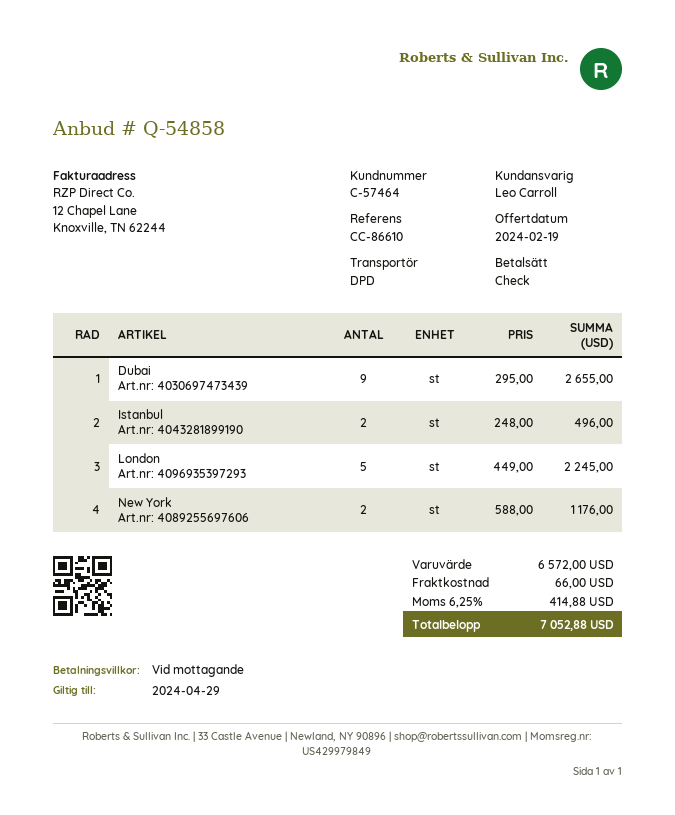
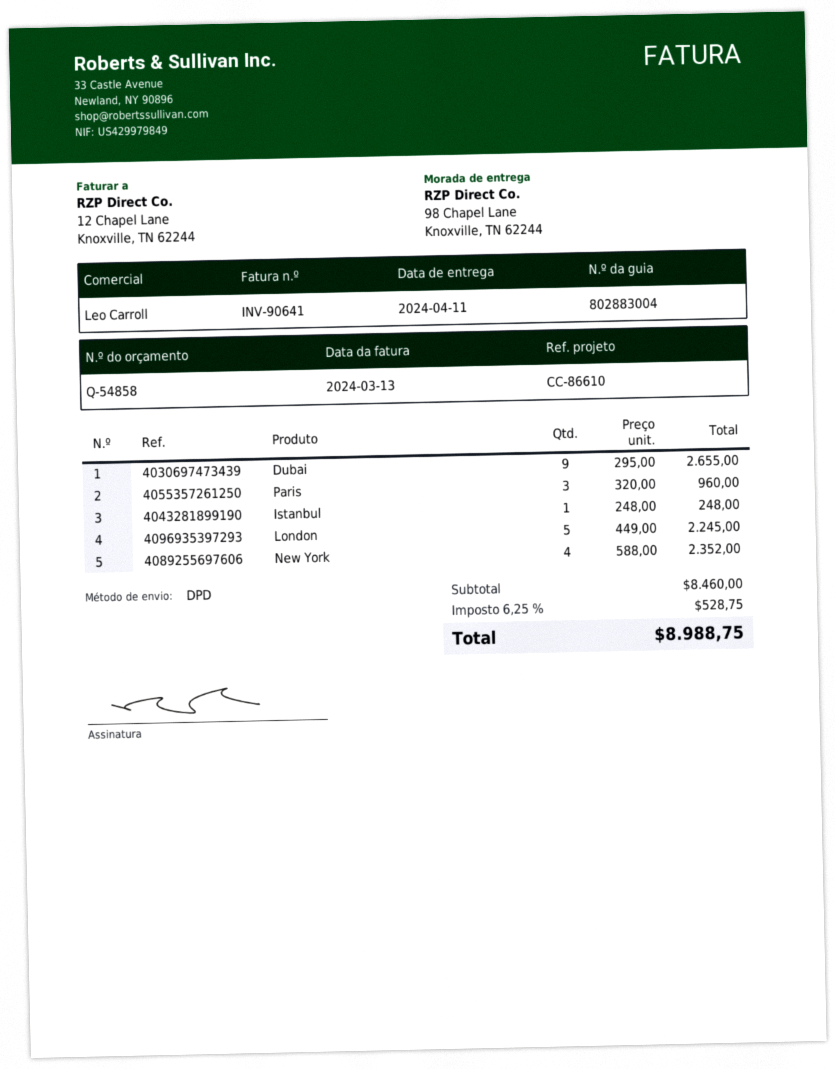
Istanbul: 2 x 248.00 = 496.00 -> 1 x 248.00 = 248.00
New York: 2 x 588.00 = 1176.00 -> 4 x 588.00 = 2352.00
Paris: none -> 3 x 320.00 = 960.00
subtotal: 6572.00 -> 8460.00
shipping: 66.00 -> none
tax: 6.25% = 414.88 -> 6.25% = 528.75
total: 7052.88 -> 8988.75

